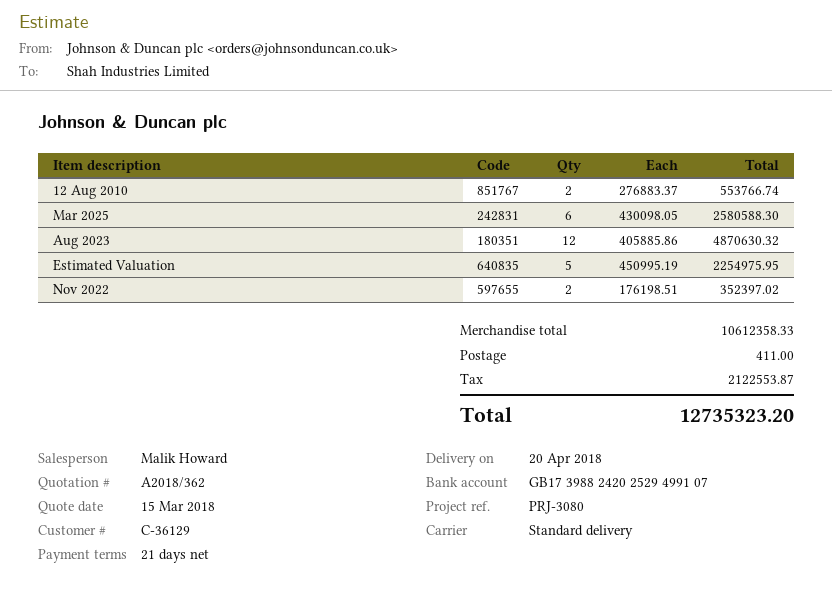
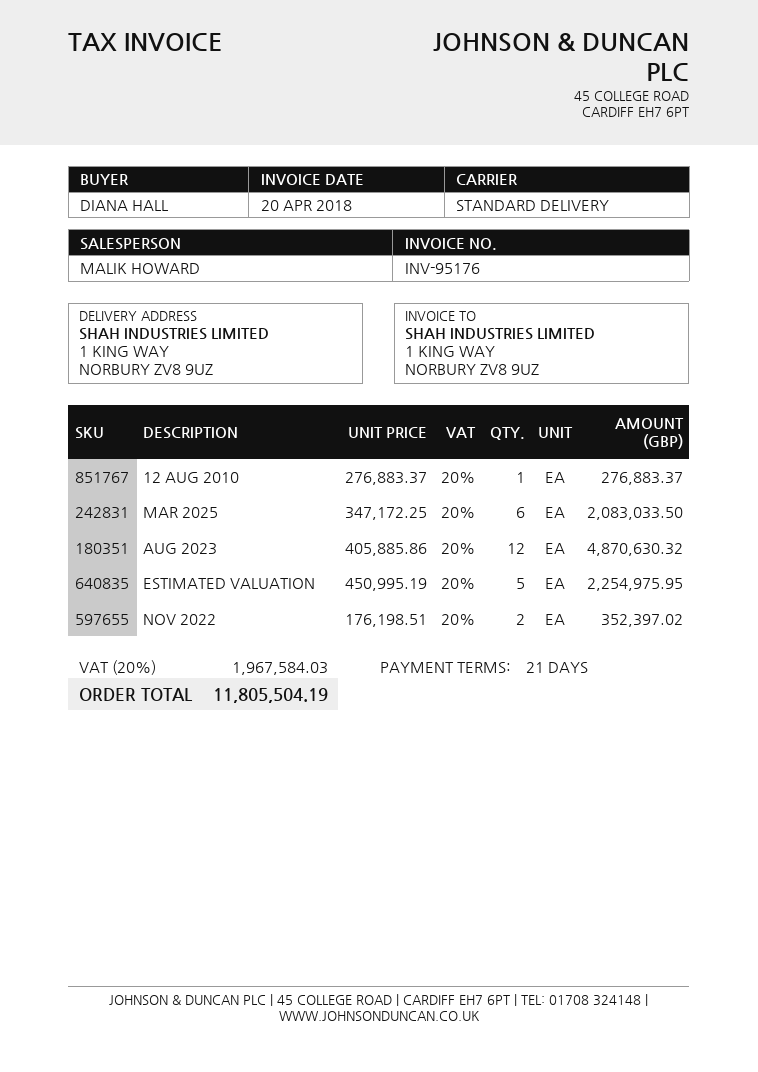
12 Aug 2010: 2 x 276883.37 = 553766.74 -> 1 x 276883.37 = 276883.37
Mar 2025: 6 x 430098.05 = 2580588.30 -> 6 x 347172.25 = 2083033.50
shipping: 411.00 -> none
tax: 2122553.87 -> 1967584.03
total: 12735323.20 -> 11805504.19

